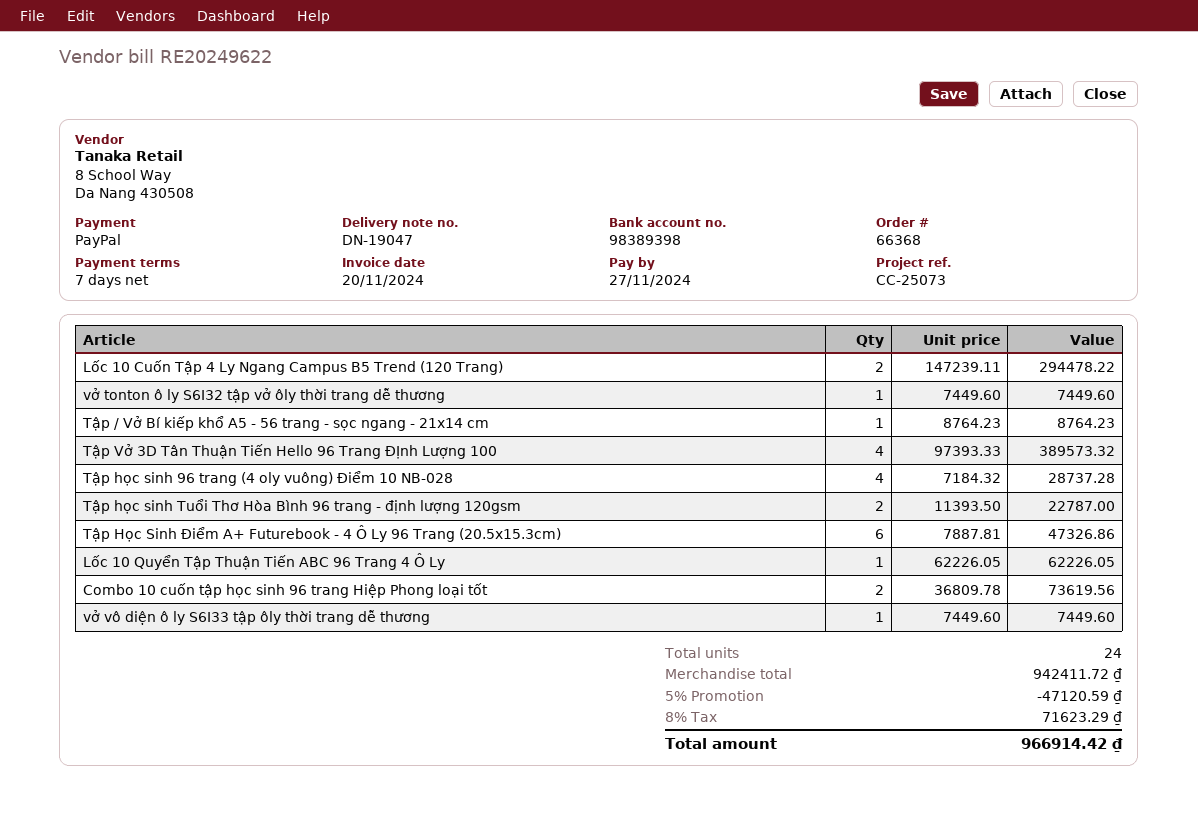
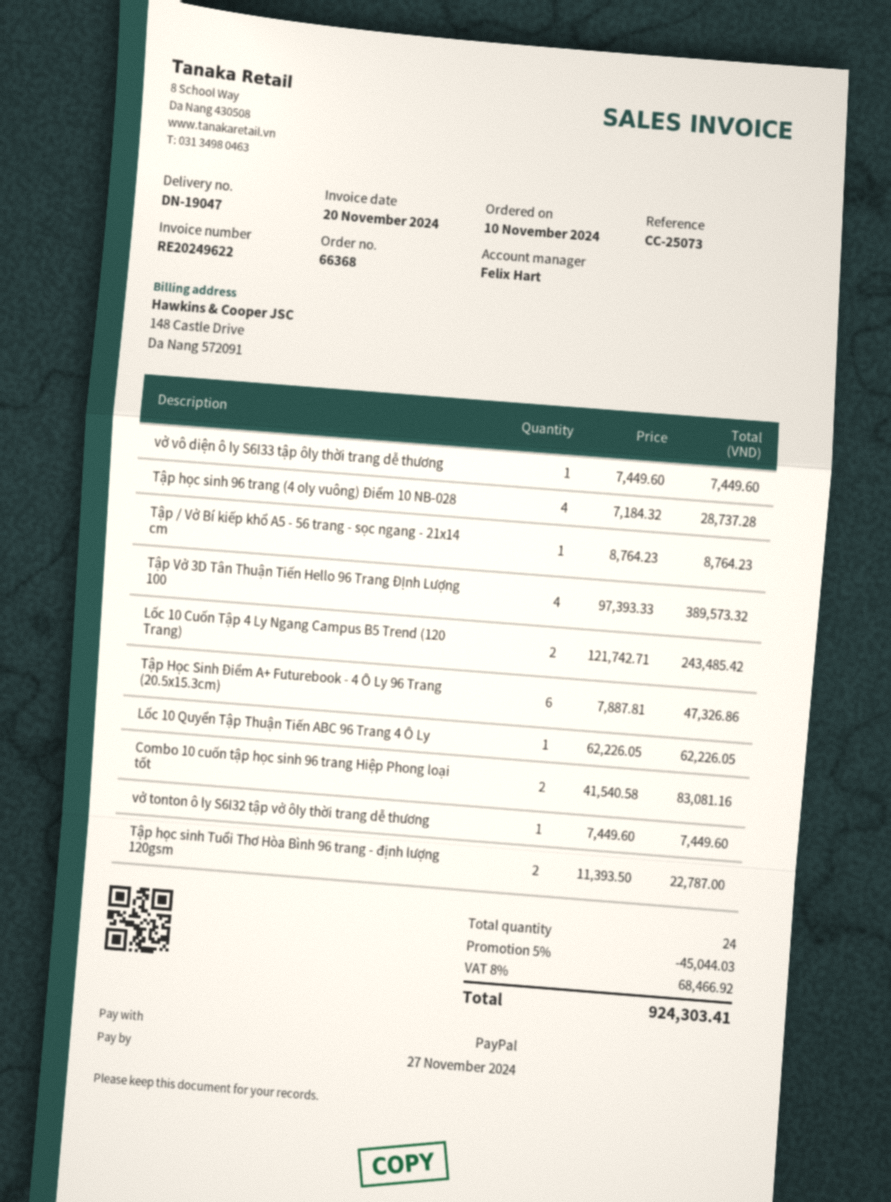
Lốc 10 Cuốn Tập 4 Ly Ngang Campus B5 Trend (120 Trang): 2 x 147239.11 = 294478.22 -> 2 x 121742.71 = 243485.42
Combo 10 cuốn tập học sinh 96 trang Hiệp Phong loại tốt: 2 x 36809.78 = 73619.56 -> 2 x 41540.58 = 83081.16
discount: 5% = 47120.59 -> 5% = 45044.03
tax: 8% = 71623.29 -> 8% = 68466.92
total: 966914.42 -> 924303.41

